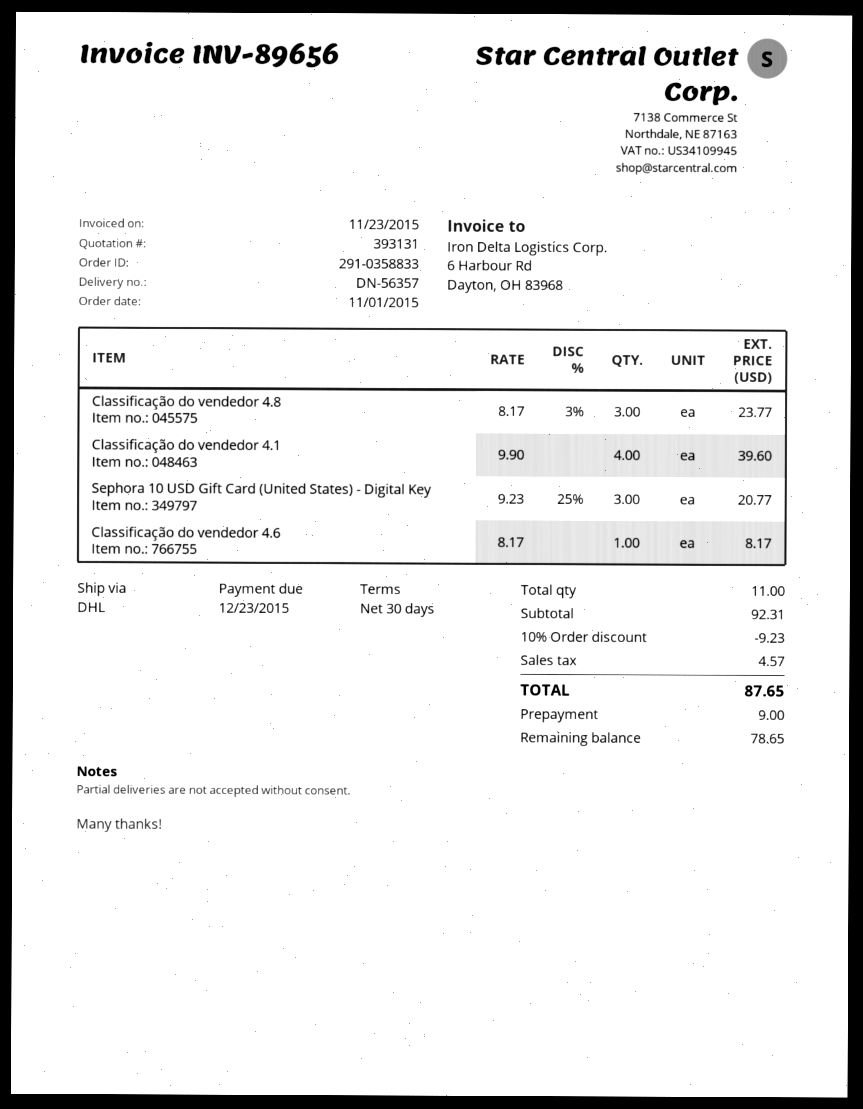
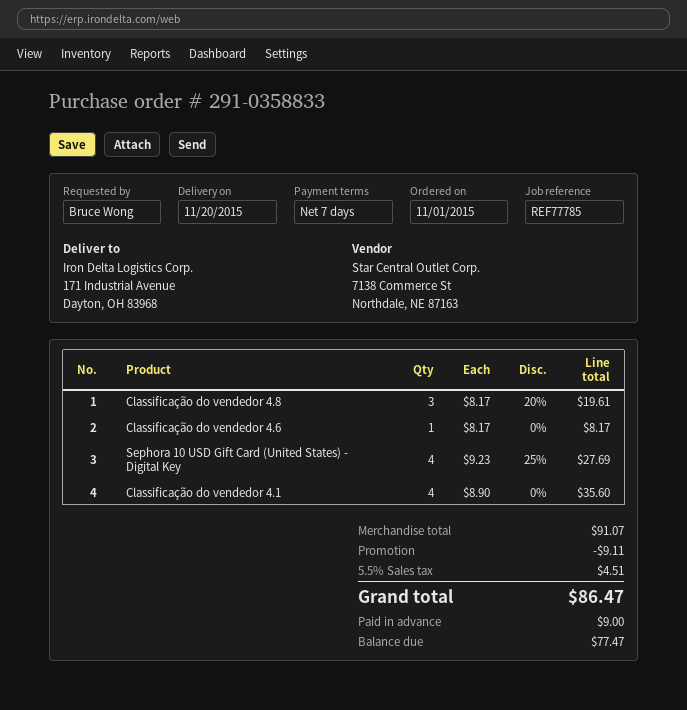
payment terms: 30 days -> 7 days
Classificação do vendedor 4.8: 3 x 8.17 - 3% = 23.77 -> 3 x 8.17 - 20% = 19.61
Classificação do vendedor 4.1: 4 x 9.90 = 39.60 -> 4 x 8.90 = 35.60
Sephora 10 USD Gift Card (United States) - Digital Key: 3 x 9.23 - 25% = 20.77 -> 4 x 9.23 - 25% = 27.69
subtotal: 92.31 -> 91.07
discount: 9.23 -> 9.11
tax: 4.57 -> 4.51
total: 87.65 -> 86.47
balance: 78.65 -> 77.47

